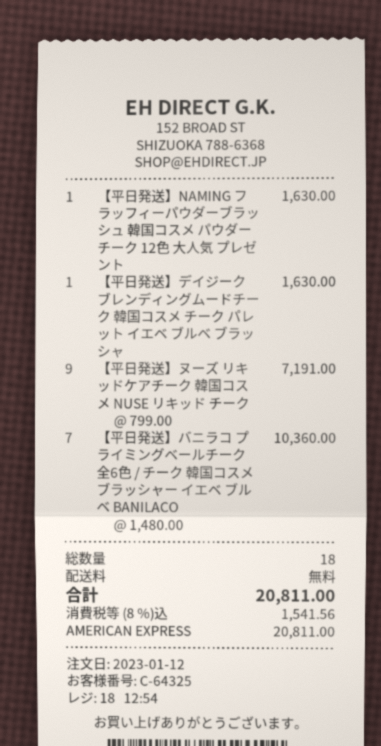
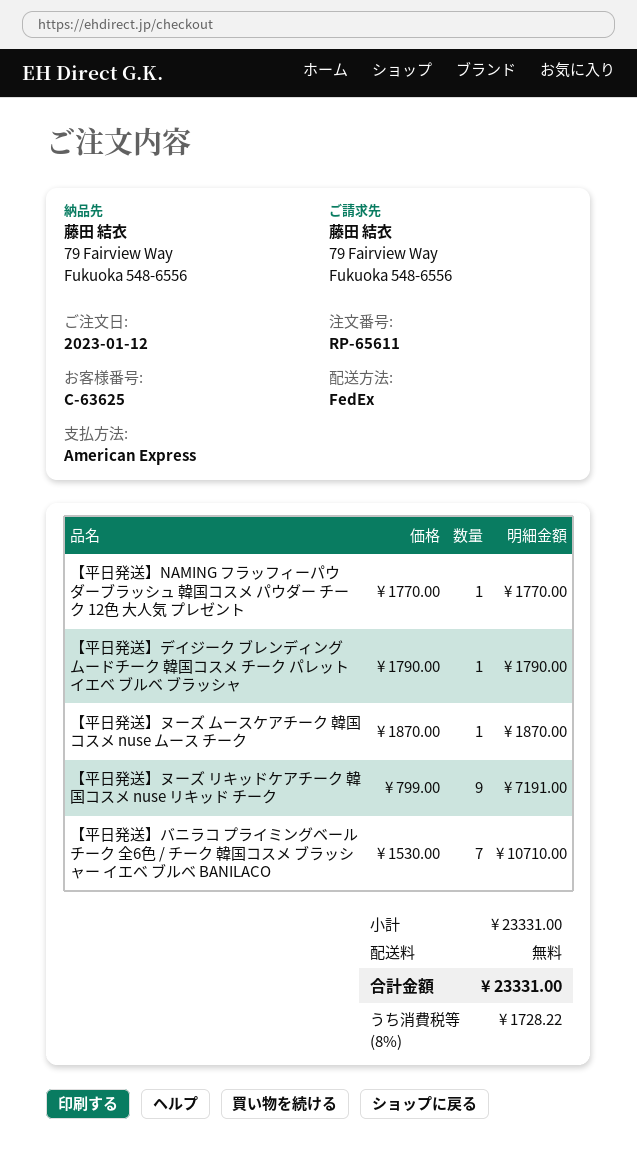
customer number: C-64325 -> C-63625
【平日発送】NAMING フラッフィーパウダーブラッシュ 韓国コスメ パウダー チーク 12色 大人気 プレゼント: 1 x 1630.00 = 1630.00 -> 1 x 1770.00 = 1770.00
【平日発送】デイジーク ブレンディングムードチーク 韓国コスメ チーク パレット イエベ ブルベ ブラッシャ: 1 x 1630.00 = 1630.00 -> 1 x 1790.00 = 1790.00
【平日発送】バニラコ プライミングベールチーク 全6色 / チーク 韓国コスメ ブラッシャー イエベ ブルベ BANILACO: 7 x 1480.00 = 10360.00 -> 7 x 1530.00 = 10710.00
【平日発送】ヌーズ ムースケアチーク 韓国コスメ nuse ムース チーク: none -> 1 x 1870.00 = 1870.00
tax: 8% = 1541.56 -> 8% = 1728.22
total: 20811.00 -> 23331.00

